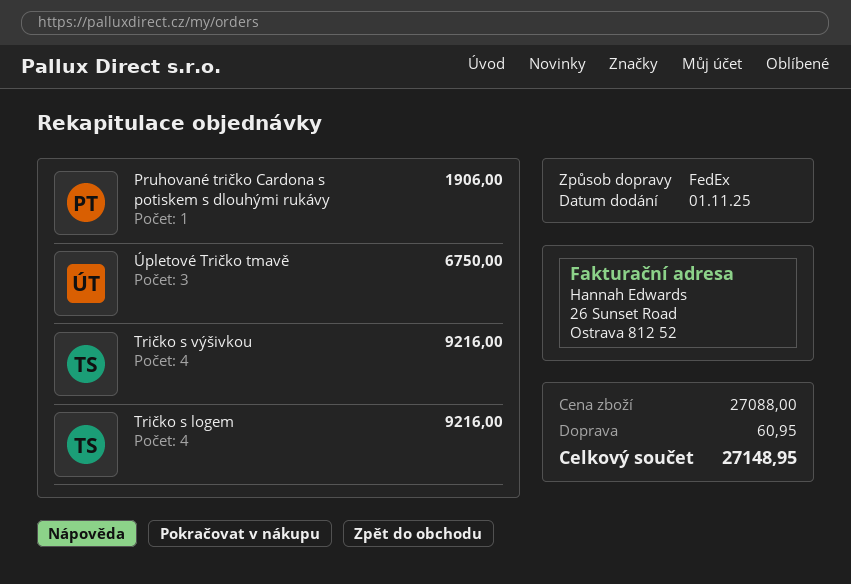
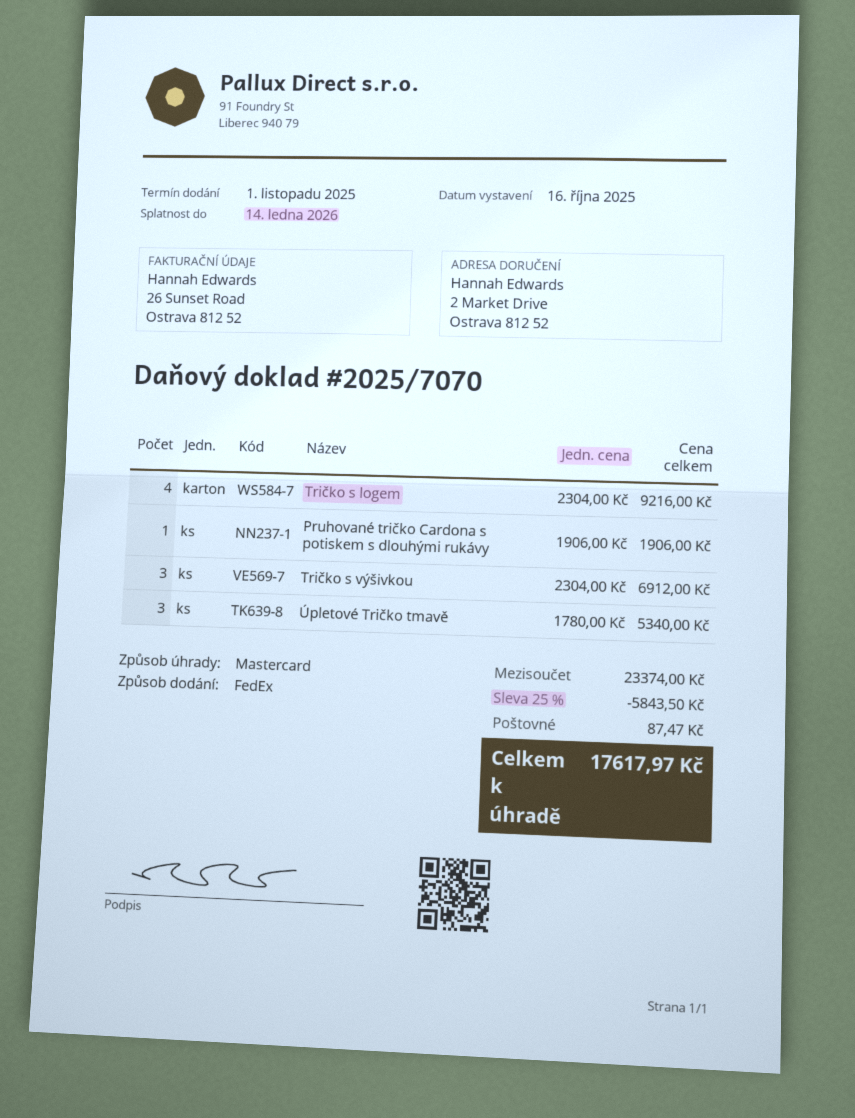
Úpletové Tričko tmavě: 3 for 6750.00 -> 3 for 5340.00
Tričko s výšivkou: 4 for 9216.00 -> 3 for 6912.00
subtotal: 27088.00 -> 23374.00
discount: none -> 25% = 5843.50
shipping: 60.95 -> 87.47
total: 27148.95 -> 17617.97

